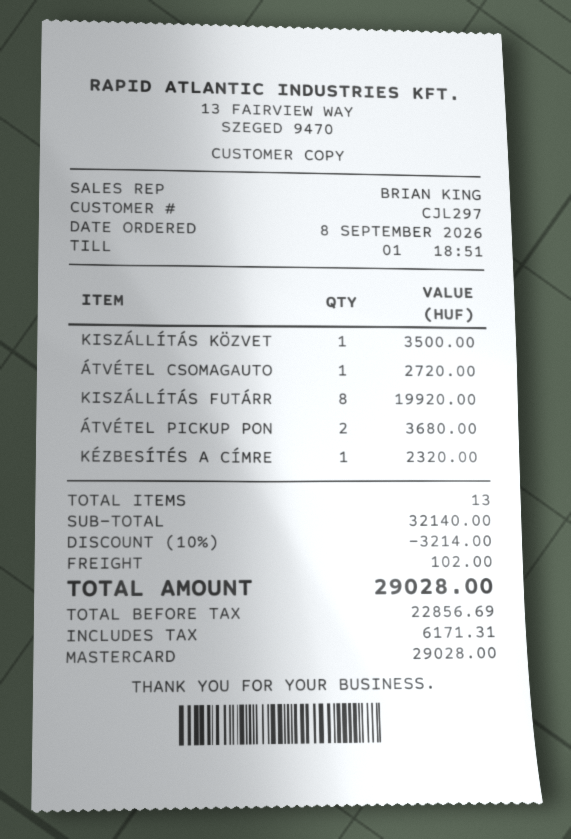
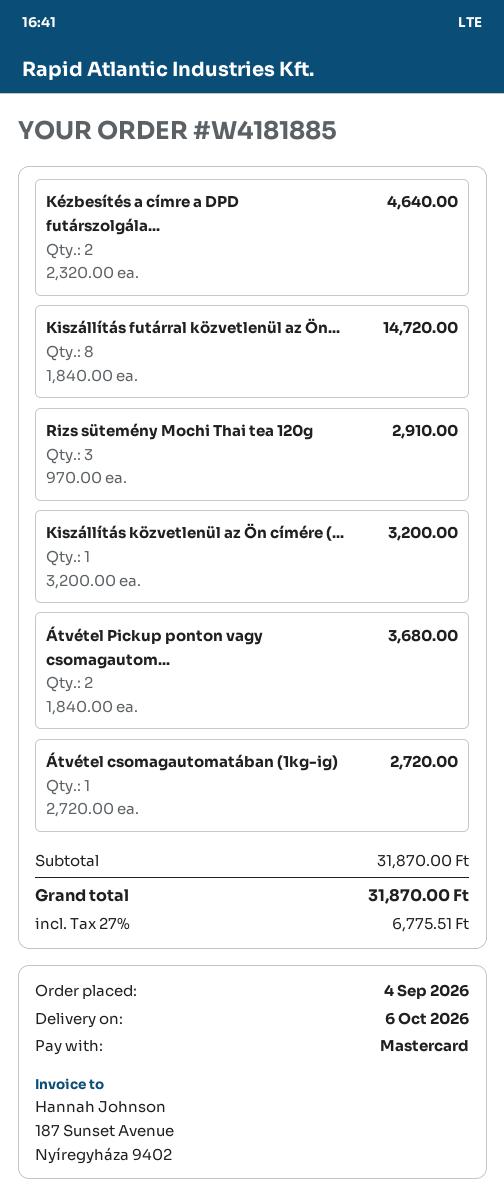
order date: 2026-09-08 -> 2026-09-04
KISZÁLLÍTÁS KÖZVET: 1 for 3500.00 -> 1 for 3200.00
KISZÁLLÍTÁS FUTÁRR: 8 for 19920.00 -> 8 for 14720.00
KÉZBESÍTÉS A CÍMRE: 1 for 2320.00 -> 2 for 4640.00
Rizs sütemény Mochi Thai tea 120g: none -> 3 for 2910.00
subtotal: 32140.00 -> 31870.00
discount: 10% = 3214.00 -> none
shipping: 102.00 -> none
tax: 6171.31 -> 6775.51
total: 29028.00 -> 31870.00

